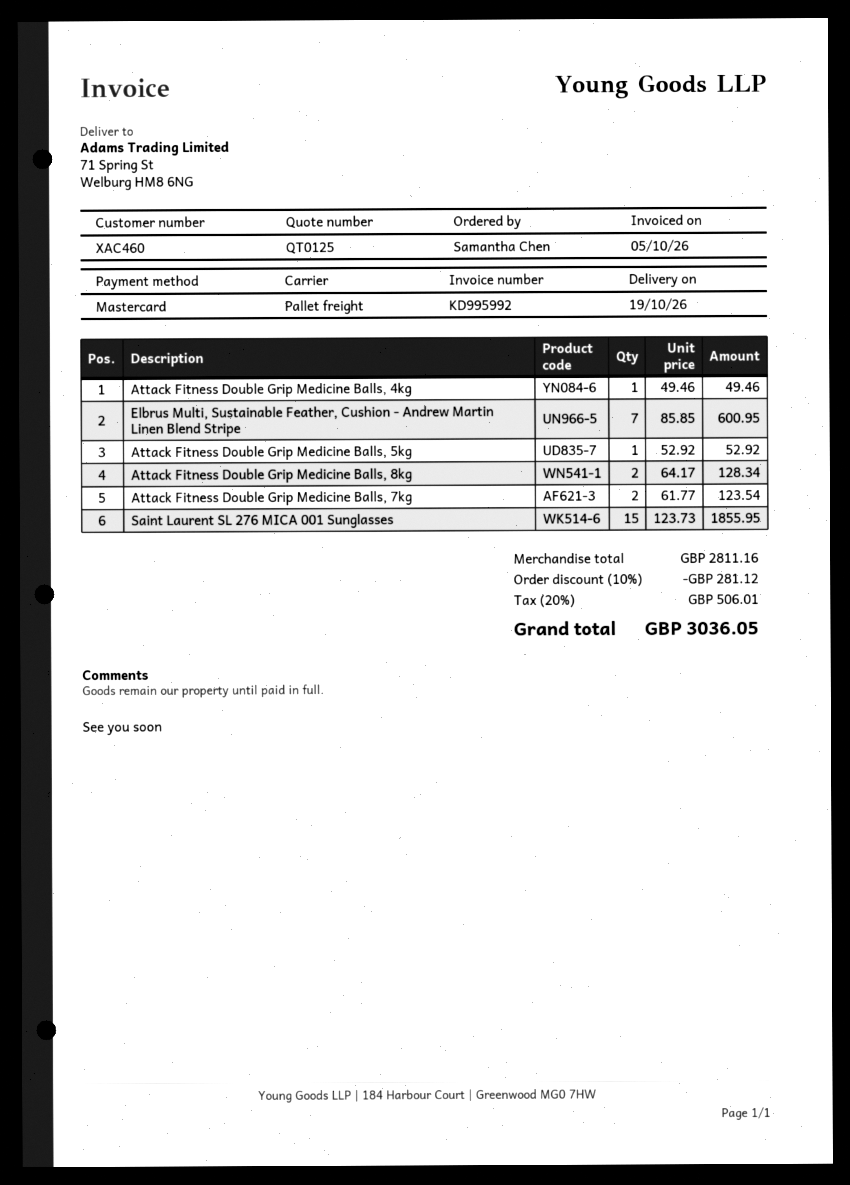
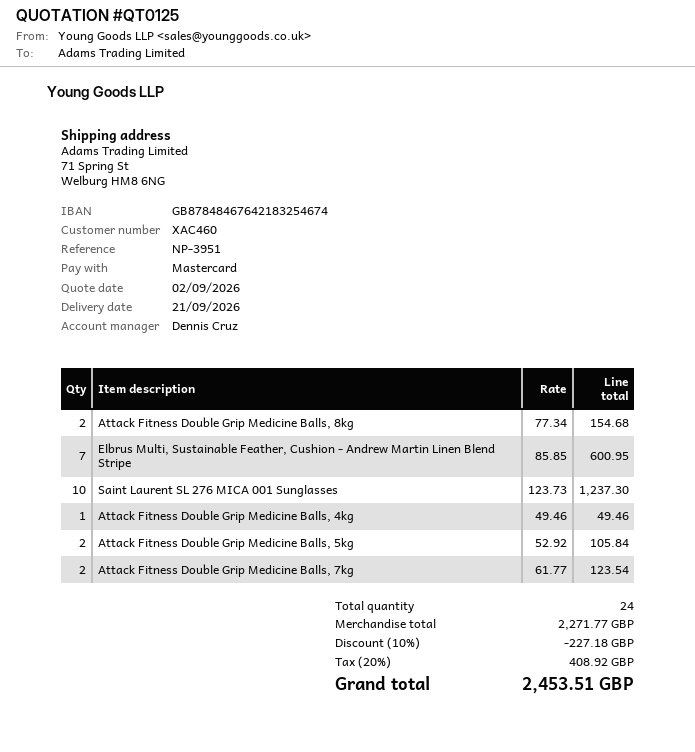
delivery date: 2026-10-19 -> 2026-09-21
Attack Fitness Double Grip Medicine Balls, 5kg: 1 x 52.92 = 52.92 -> 2 x 52.92 = 105.84
Attack Fitness Double Grip Medicine Balls, 8kg: 2 x 64.17 = 128.34 -> 2 x 77.34 = 154.68
Saint Laurent SL 276 MICA 001 Sunglasses: 15 x 123.73 = 1855.95 -> 10 x 123.73 = 1237.30
subtotal: 2811.16 -> 2271.77
discount: 10% = 281.12 -> 10% = 227.18
tax: 20% = 506.01 -> 20% = 408.92
total: 3036.05 -> 2453.51

